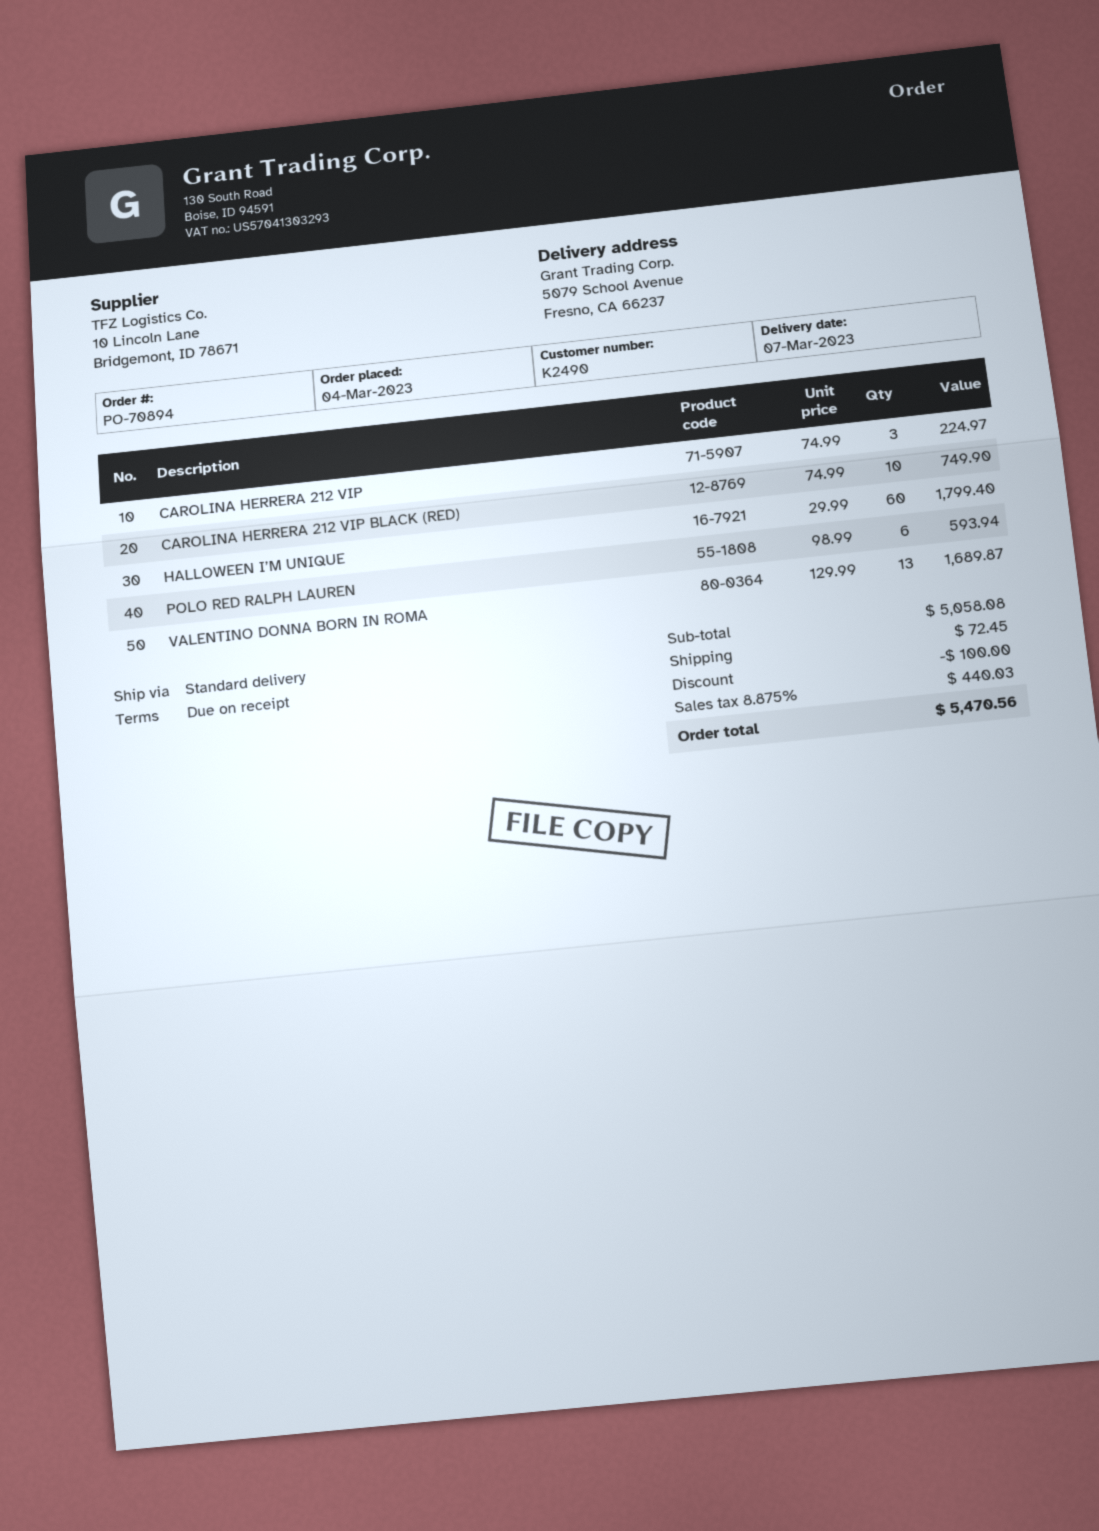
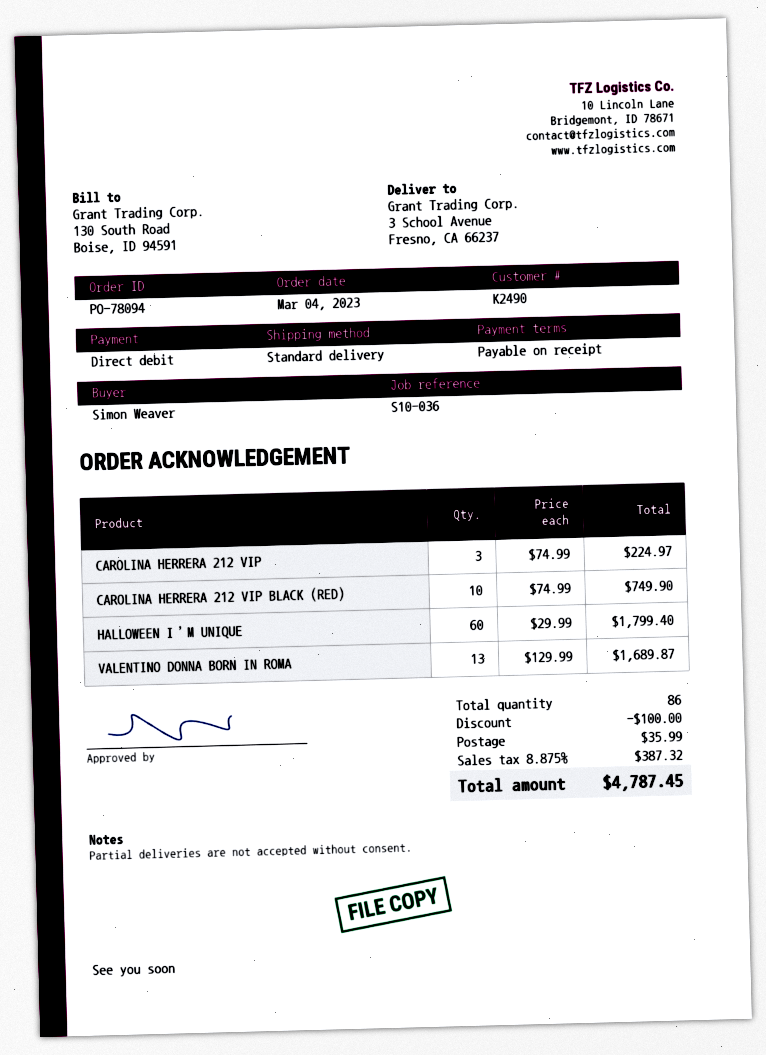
order number: PO-70894 -> PO-78094
ship to: 5079 School Avenue, Fresno, CA 66237 -> 3 School Avenue, Fresno, CA 66237
POLO RED RALPH LAUREN: 6 x 98.99 = 593.94 -> none
shipping: 72.45 -> 35.99
tax: 8.875% = 440.03 -> 8.875% = 387.32
total: 5470.56 -> 4787.45

